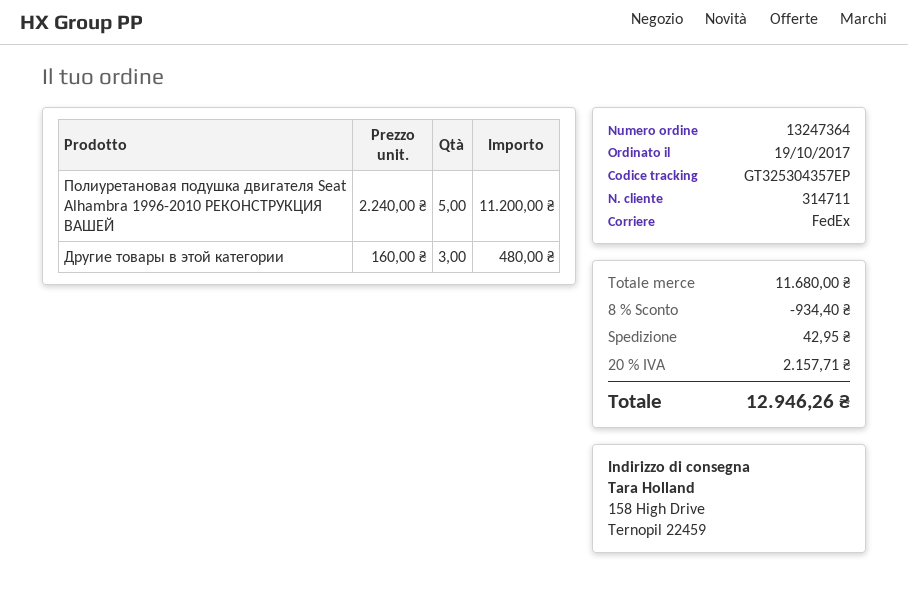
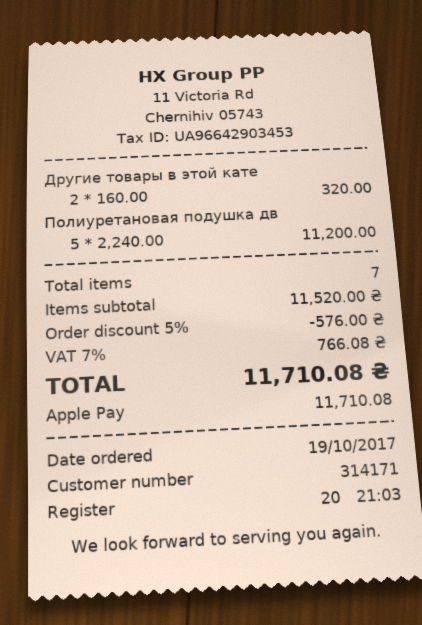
customer number: 314711 -> 314171
Другие товары в этой категории: 3 x 160.00 = 480.00 -> 2 x 160.00 = 320.00
subtotal: 11680.00 -> 11520.00
discount: 8% = 934.40 -> 5% = 576.00
shipping: 42.95 -> none
tax: 20% = 2157.71 -> 7% = 766.08
total: 12946.26 -> 11710.08

